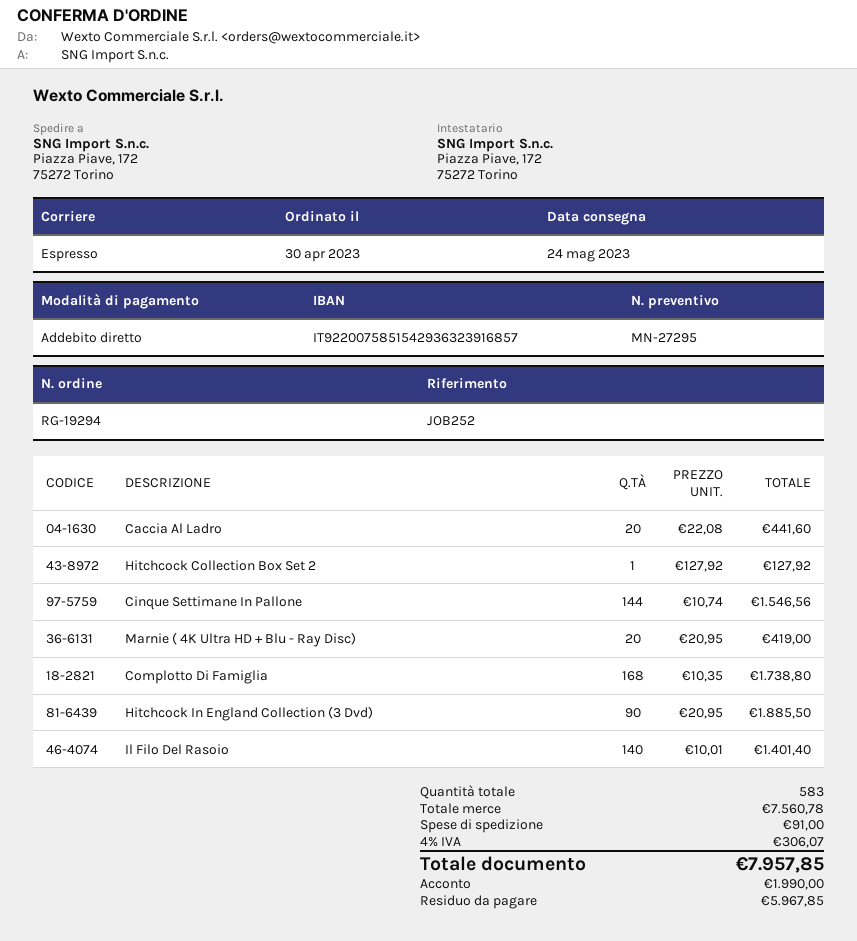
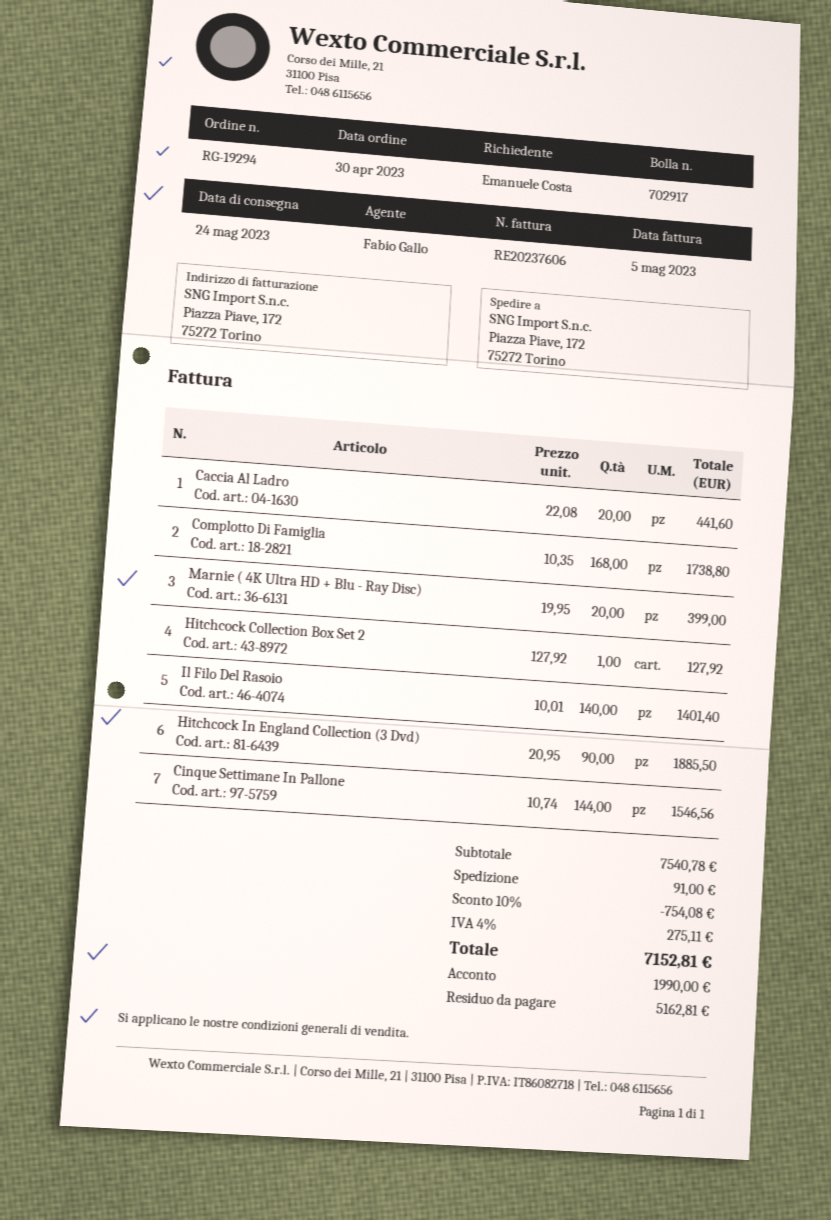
Marnie ( 4K Ultra HD + Blu - Ray Disc): 20 x 20.95 = 419.00 -> 20 x 19.95 = 399.00
subtotal: 7560.78 -> 7540.78
discount: none -> 10% = 754.08
tax: 4% = 306.07 -> 4% = 275.11
total: 7957.85 -> 7152.81
balance: 5967.85 -> 5162.81

